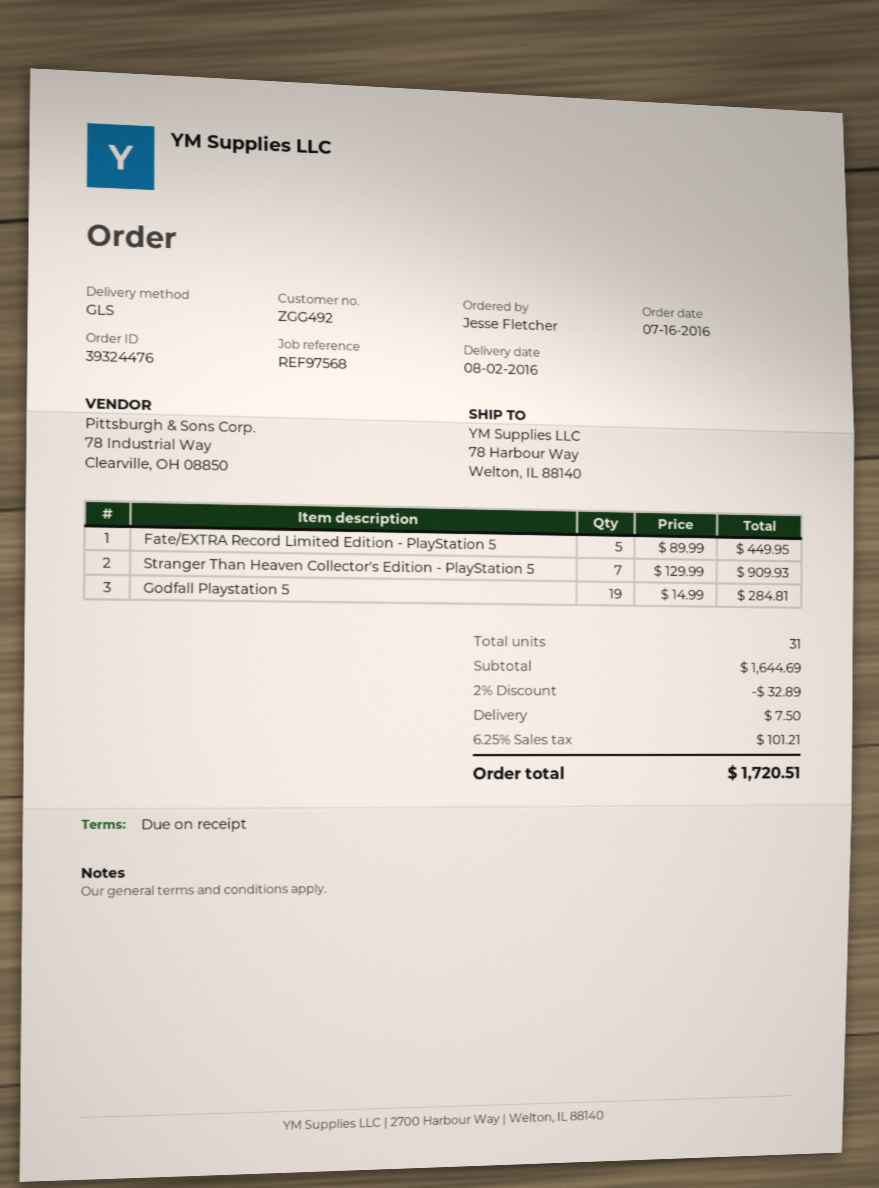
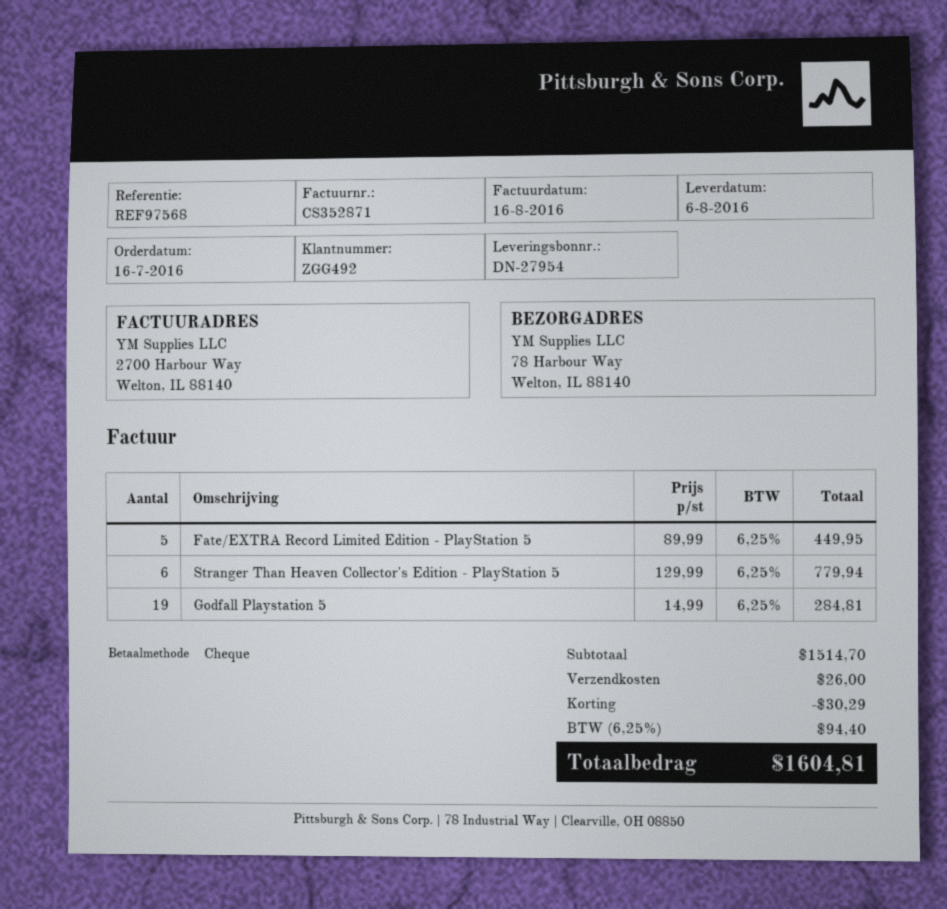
delivery date: 2016-08-02 -> 2016-08-06
Stranger Than Heaven Collector's Edition - PlayStation 5: 7 x 129.99 = 909.93 -> 6 x 129.99 = 779.94
subtotal: 1644.69 -> 1514.70
discount: 32.89 -> 30.29
shipping: 7.50 -> 26.00
tax: 6.25% = 101.21 -> 6.25% = 94.40
total: 1720.51 -> 1604.81

